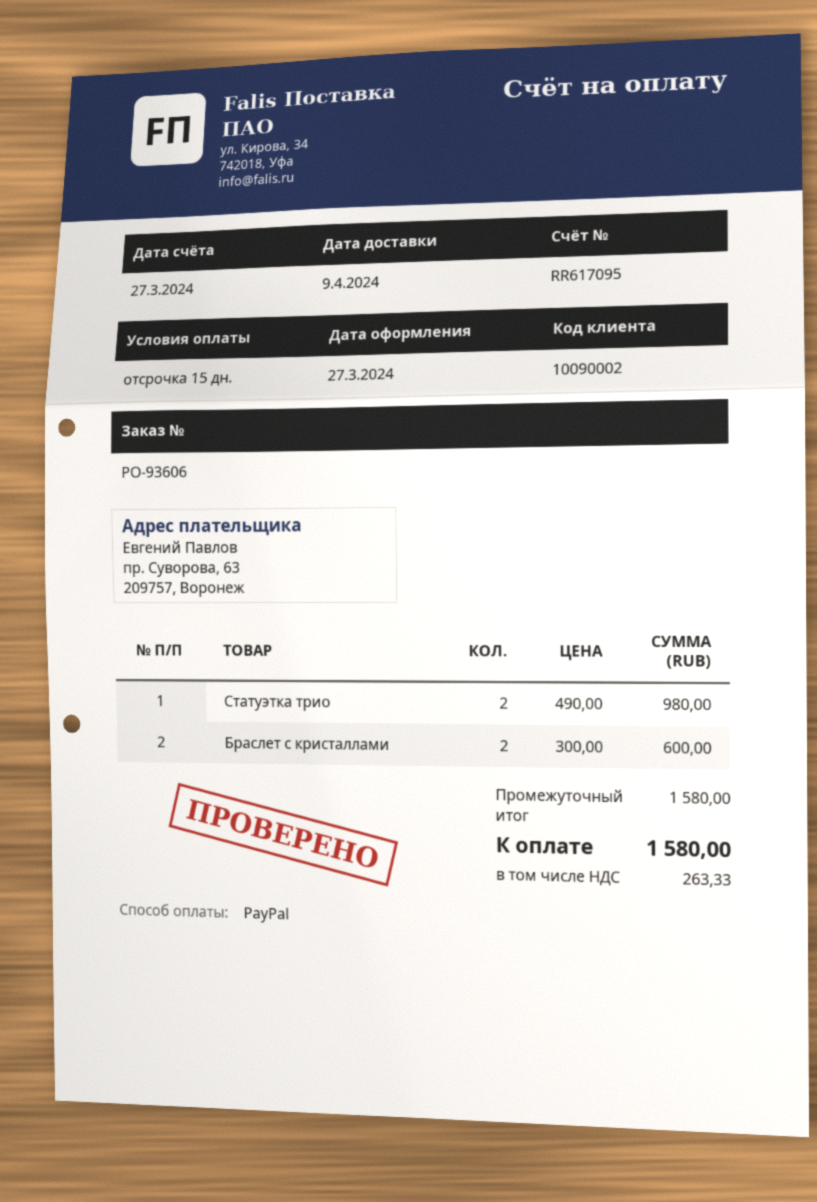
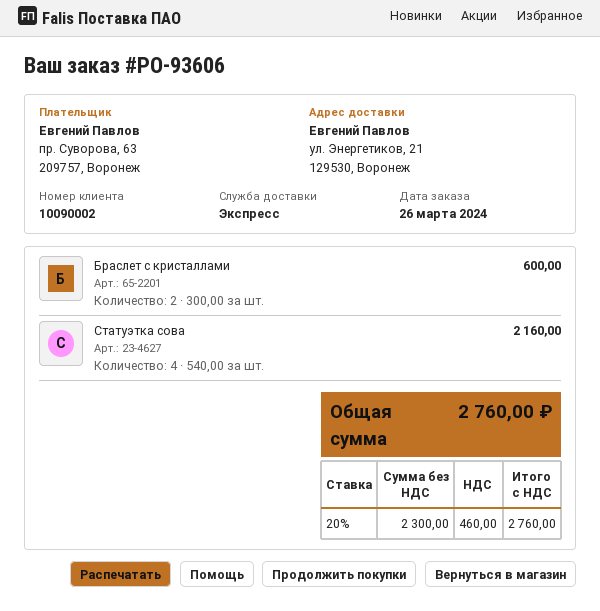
order date: 2024-03-27 -> 2024-03-26
Статуэтка трио: 2 x 490.00 = 980.00 -> none
Статуэтка сова: none -> 4 x 540.00 = 2160.00
tax: 263.33 -> 460.00
total: 1580.00 -> 2760.00

